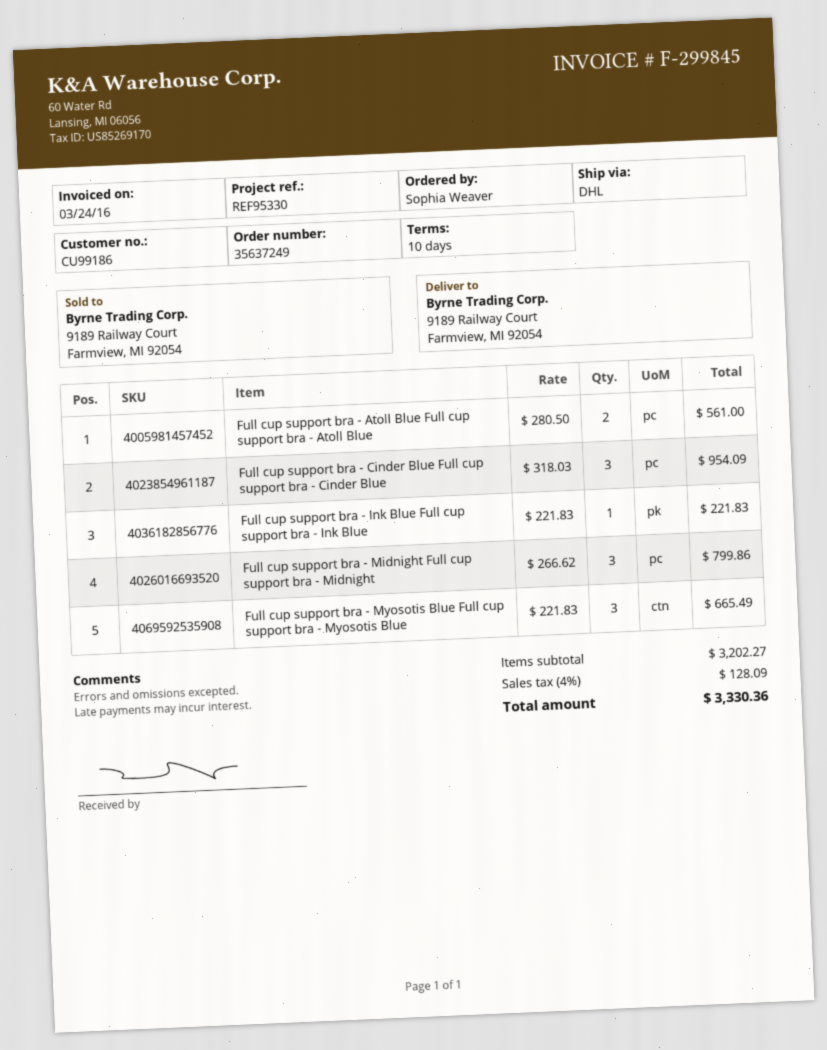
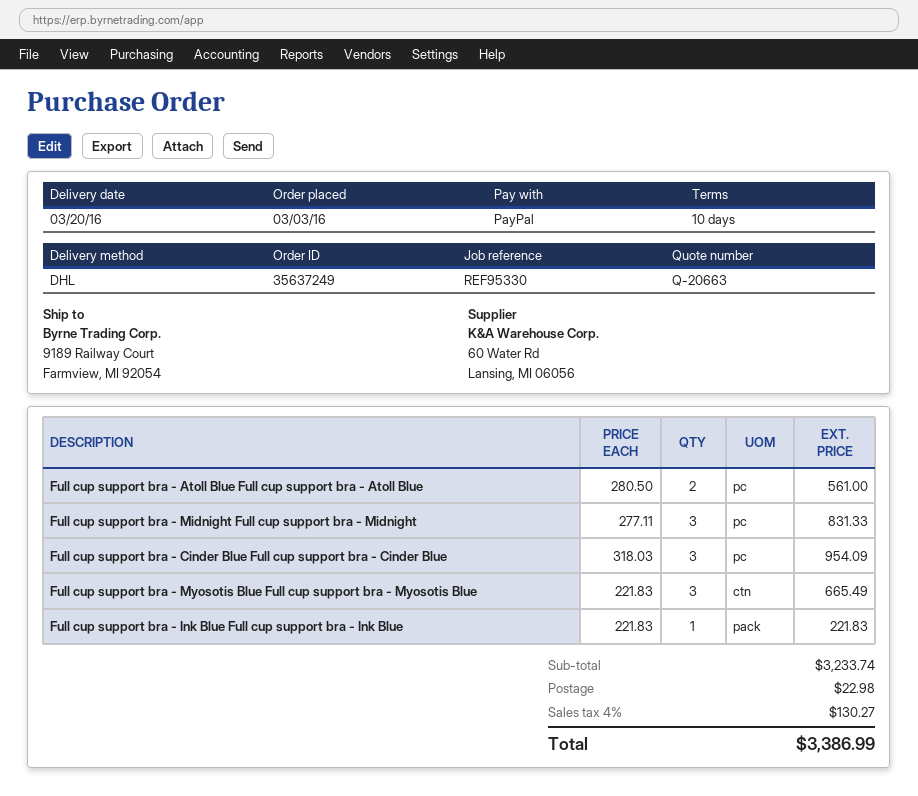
Full cup support bra - Midnight Full cup support bra - Midnight: 3 x 266.62 = 799.86 -> 3 x 277.11 = 831.33
subtotal: 3202.27 -> 3233.74
shipping: none -> 22.98
tax: 4% = 128.09 -> 4% = 130.27
total: 3330.36 -> 3386.99

